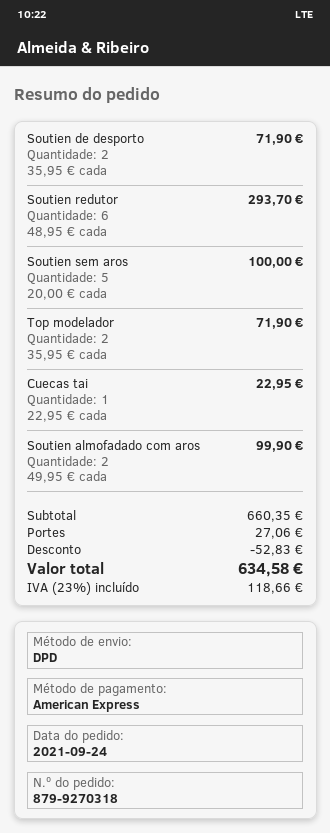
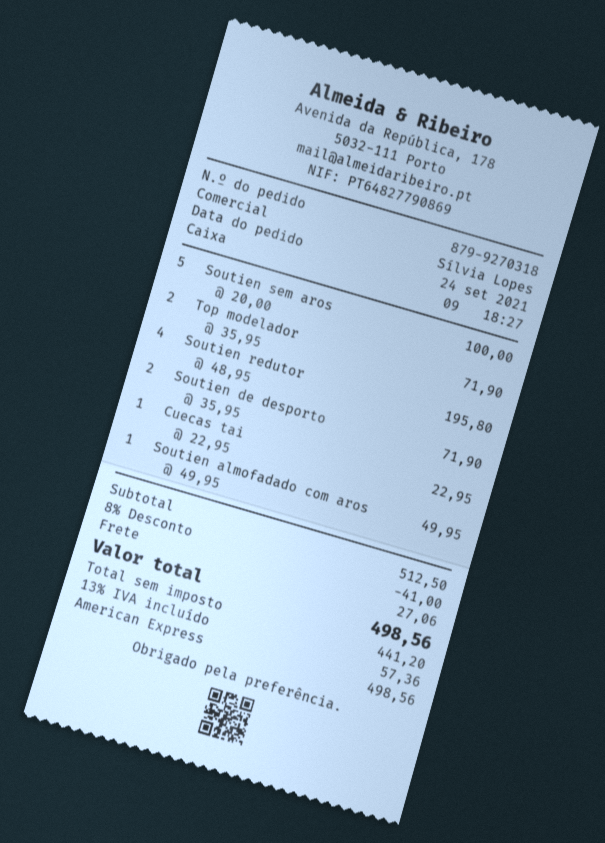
Soutien redutor: 6 x 48.95 = 293.70 -> 4 x 48.95 = 195.80
Soutien almofadado com aros: 2 x 49.95 = 99.90 -> 1 x 49.95 = 49.95
subtotal: 660.35 -> 512.50
discount: 52.83 -> 41.00
tax: 23% = 118.66 -> 13% = 57.36
total: 634.58 -> 498.56

